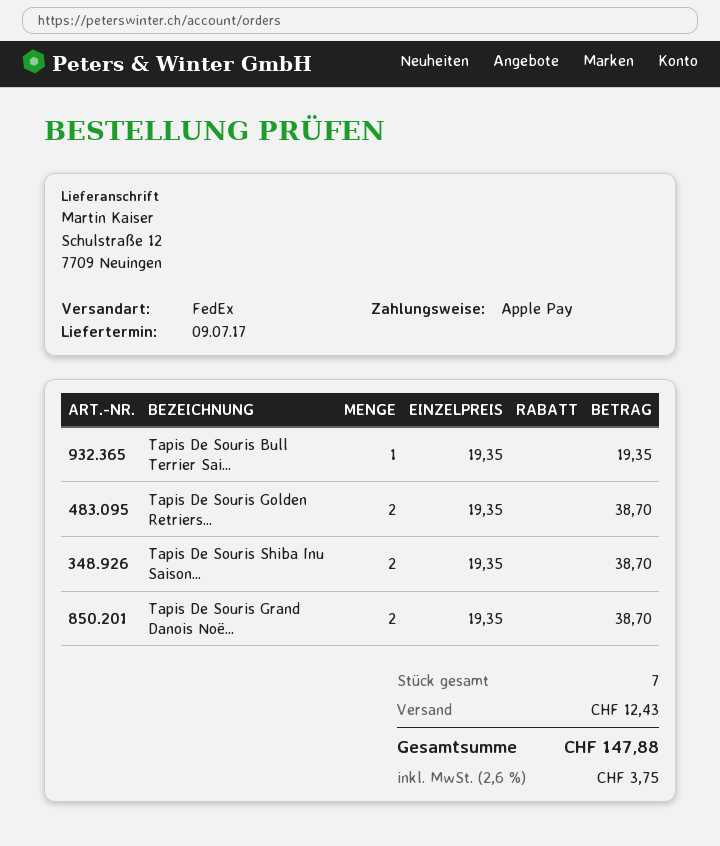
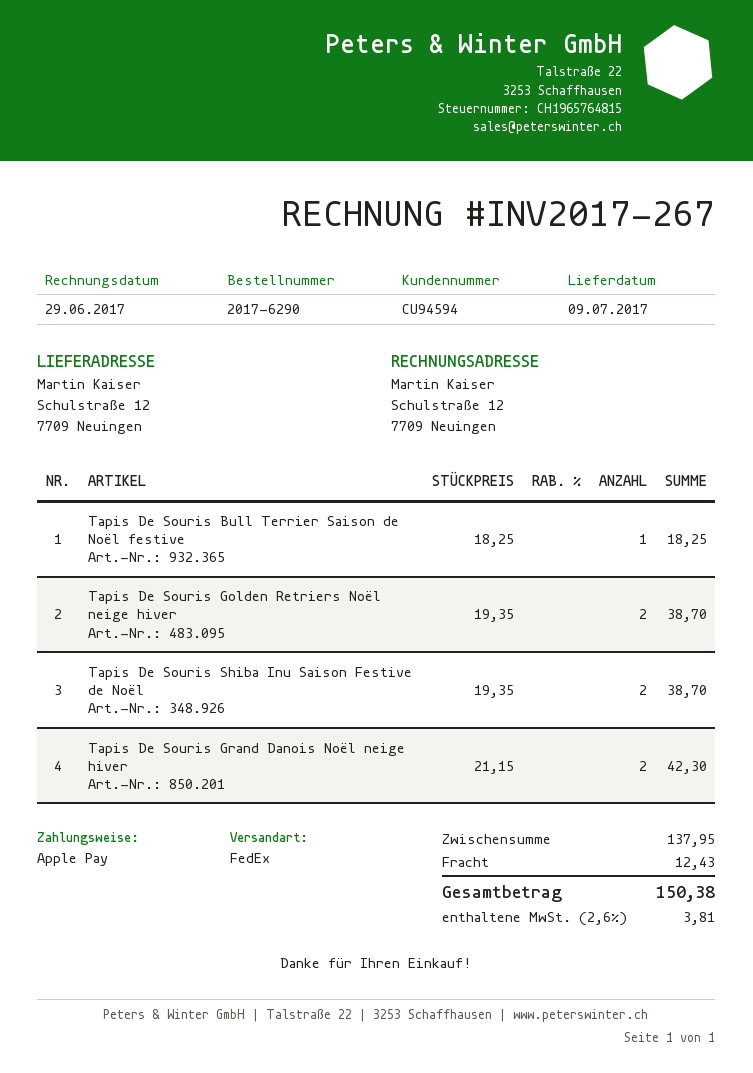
Tapis De Souris Bull Terrier Sai...: 1 x 19.35 = 19.35 -> 1 x 18.25 = 18.25
Tapis De Souris Grand Danois Noë...: 2 x 19.35 = 38.70 -> 2 x 21.15 = 42.30
tax: 2.6% = 3.75 -> 2.6% = 3.81
total: 147.88 -> 150.38

